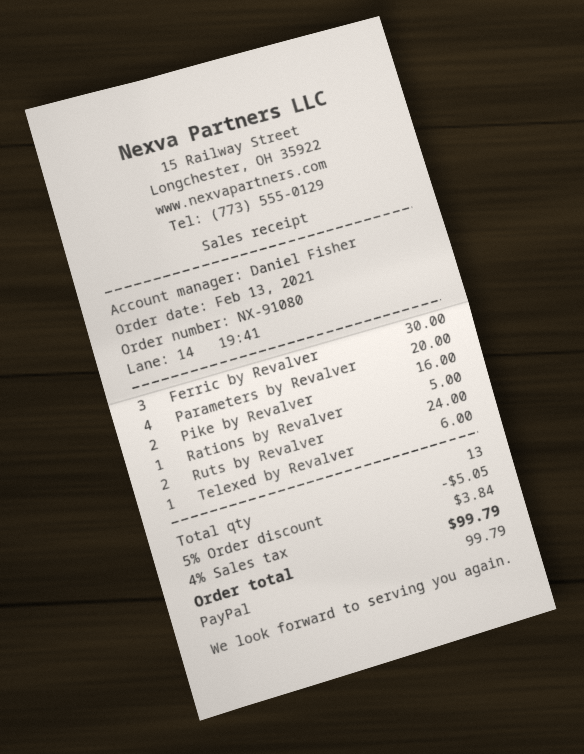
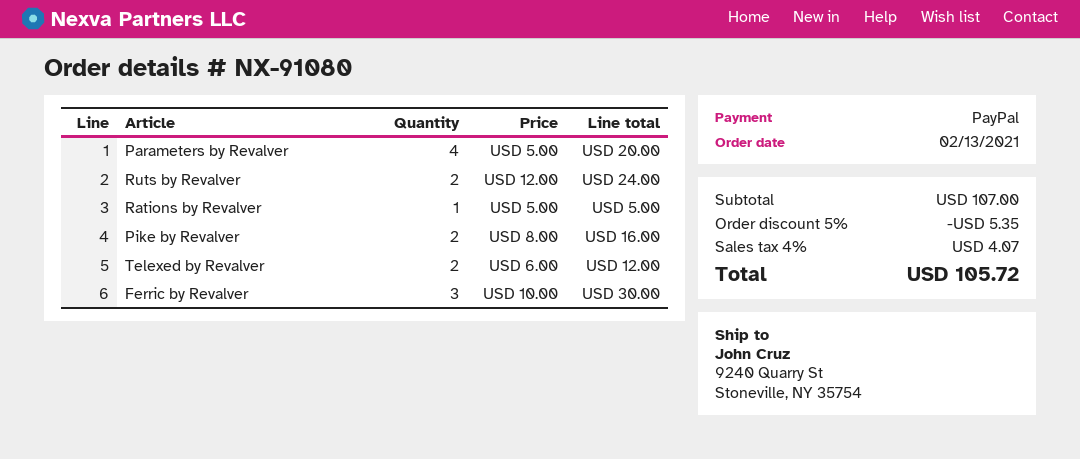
Telexed by Revalver: 1 for 6.00 -> 2 for 12.00
discount: 5% = 5.05 -> 5% = 5.35
tax: 4% = 3.84 -> 4% = 4.07
total: 99.79 -> 105.72

